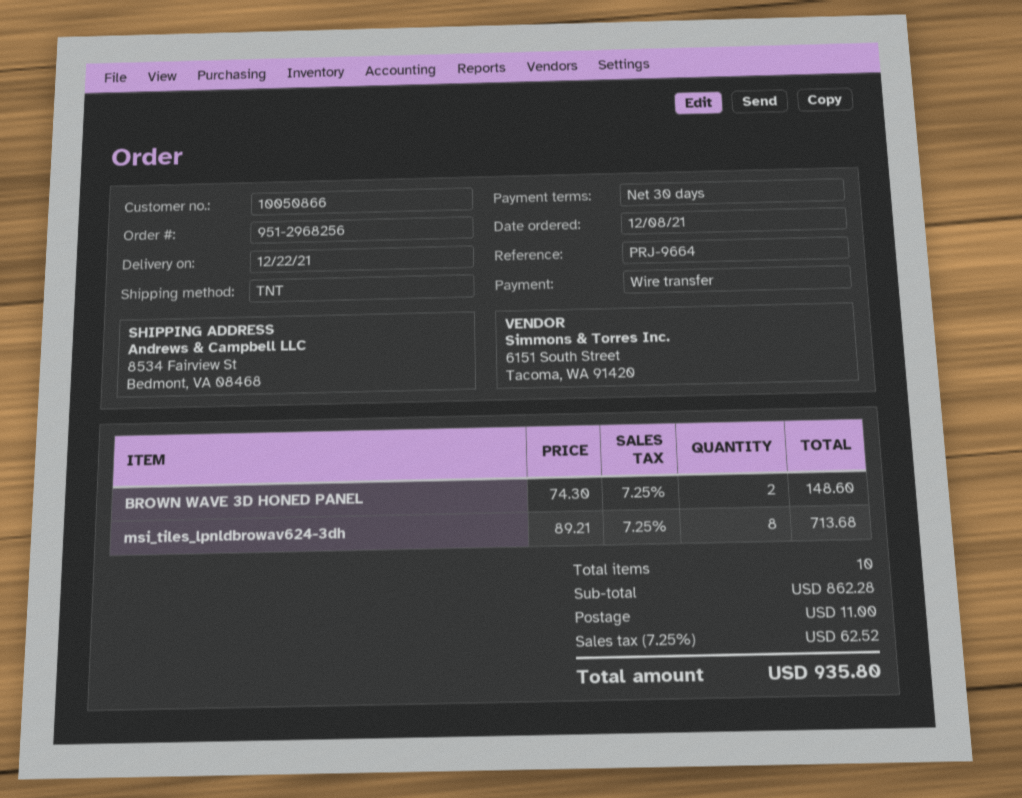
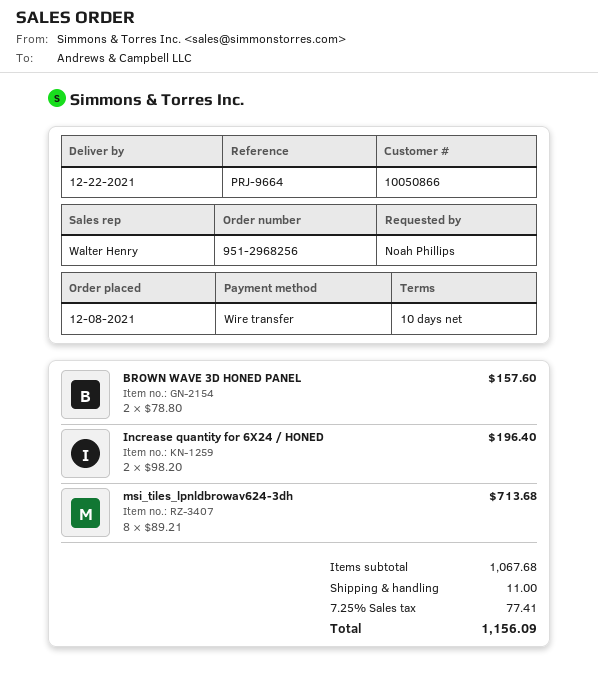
payment terms: 30 days -> 10 days
BROWN WAVE 3D HONED PANEL: 2 x 74.30 = 148.60 -> 2 x 78.80 = 157.60
Increase quantity for 6X24 / HONED: none -> 2 x 98.20 = 196.40
subtotal: 862.28 -> 1067.68
tax: 7.25% = 62.52 -> 7.25% = 77.41
total: 935.80 -> 1156.09

